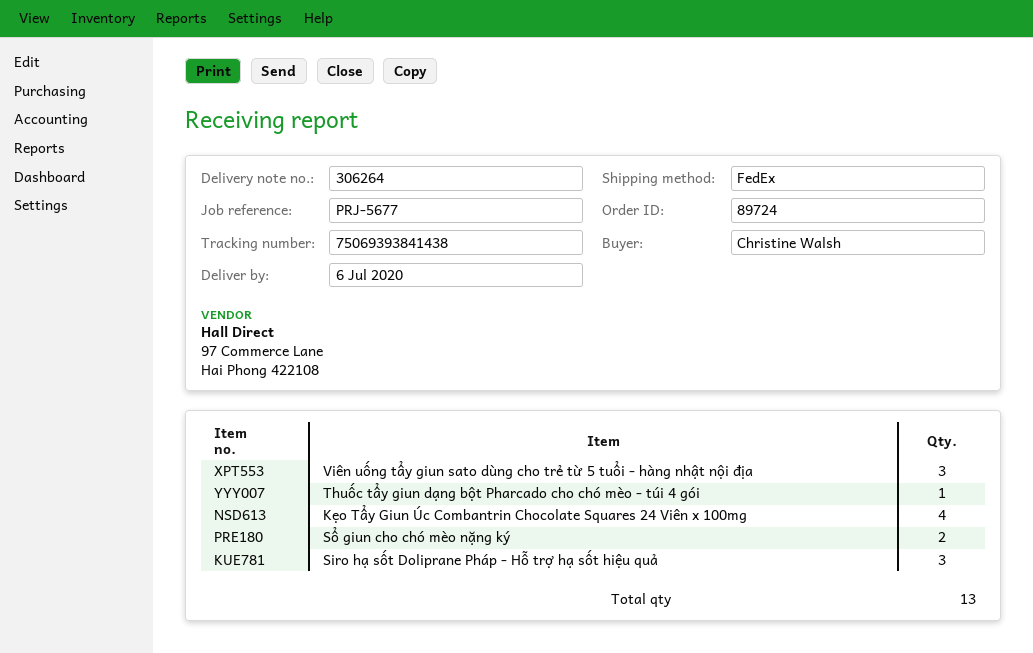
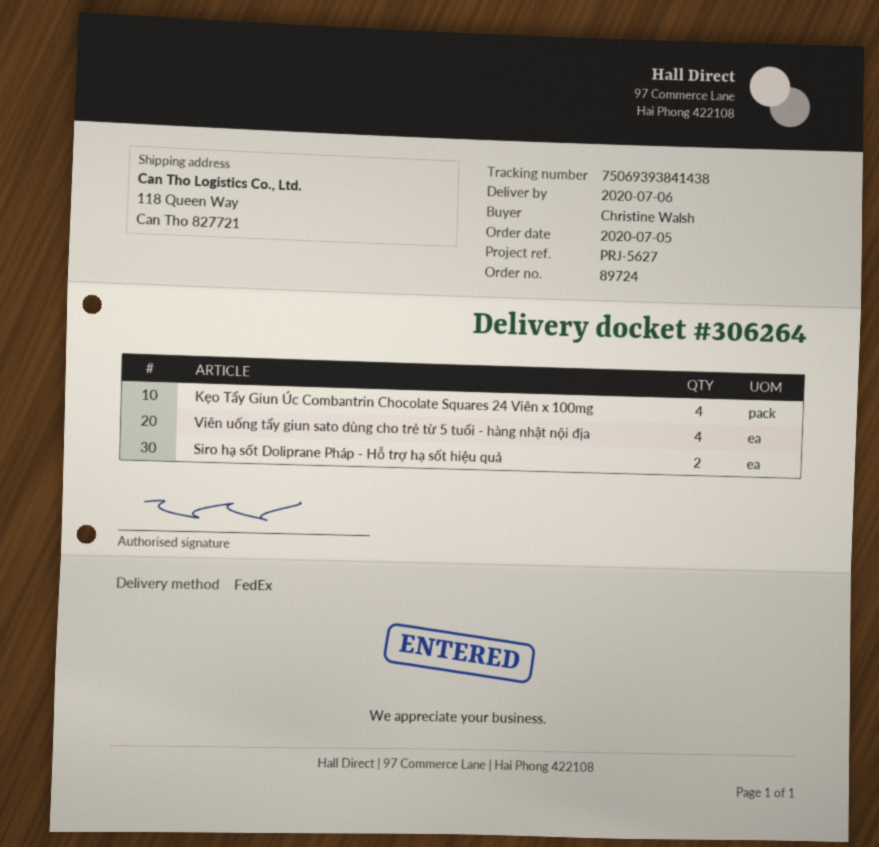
reference: PRJ-5677 -> PRJ-5627
Viên uống tẩy giun sato dùng cho trẻ từ 5 tuổi - hàng nhật nội địa: 3 -> 4
Thuốc tẩy giun dạng bột Pharcado cho chó mèo - túi 4 gói: 1 -> none
Sổ giun cho chó mèo nặng ký: 2 -> none
Siro hạ sốt Doliprane Pháp - Hỗ trợ hạ sốt hiệu quả: 3 -> 2

